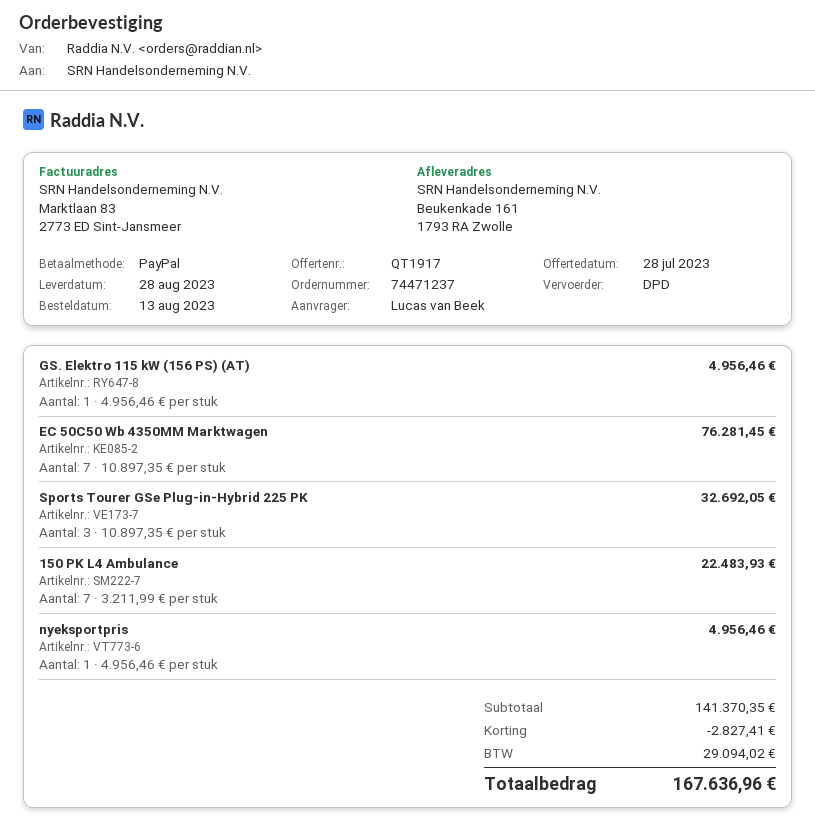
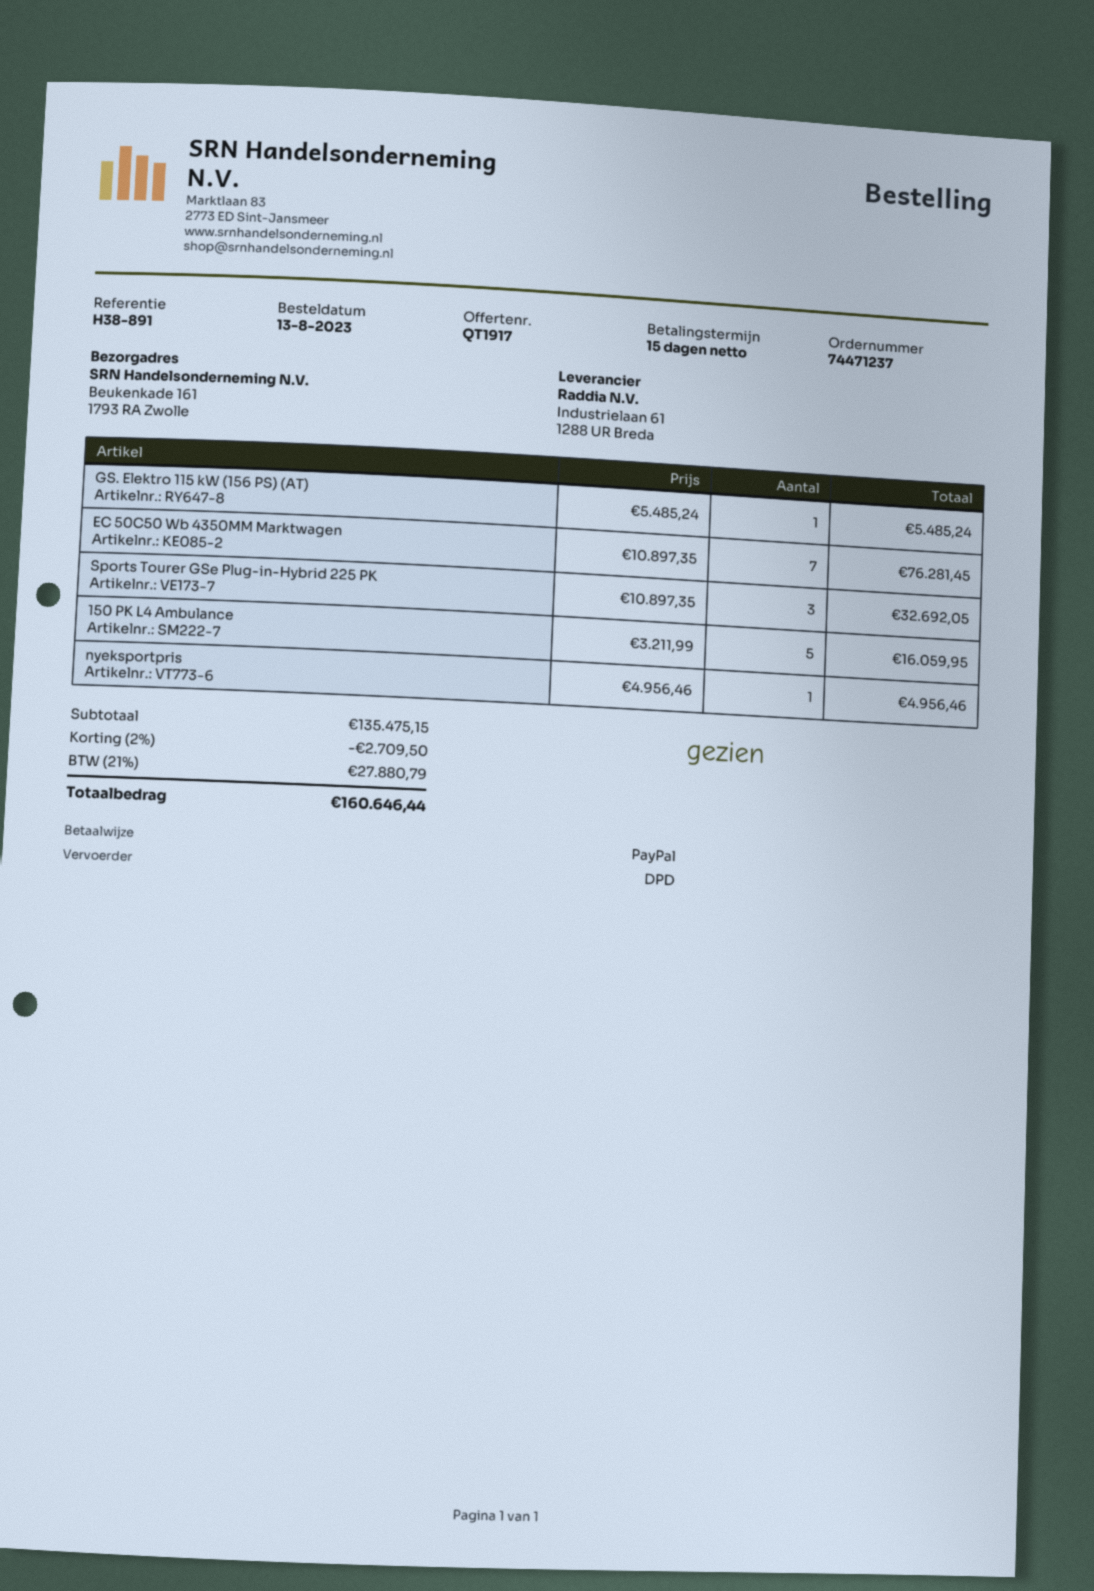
GS. Elektro 115 kW (156 PS) (AT): 1 x 4956.46 = 4956.46 -> 1 x 5485.24 = 5485.24
150 PK L4 Ambulance: 7 x 3211.99 = 22483.93 -> 5 x 3211.99 = 16059.95
subtotal: 141370.35 -> 135475.15
discount: 2827.41 -> 2709.50
tax: 29094.02 -> 27880.79
total: 167636.96 -> 160646.44

